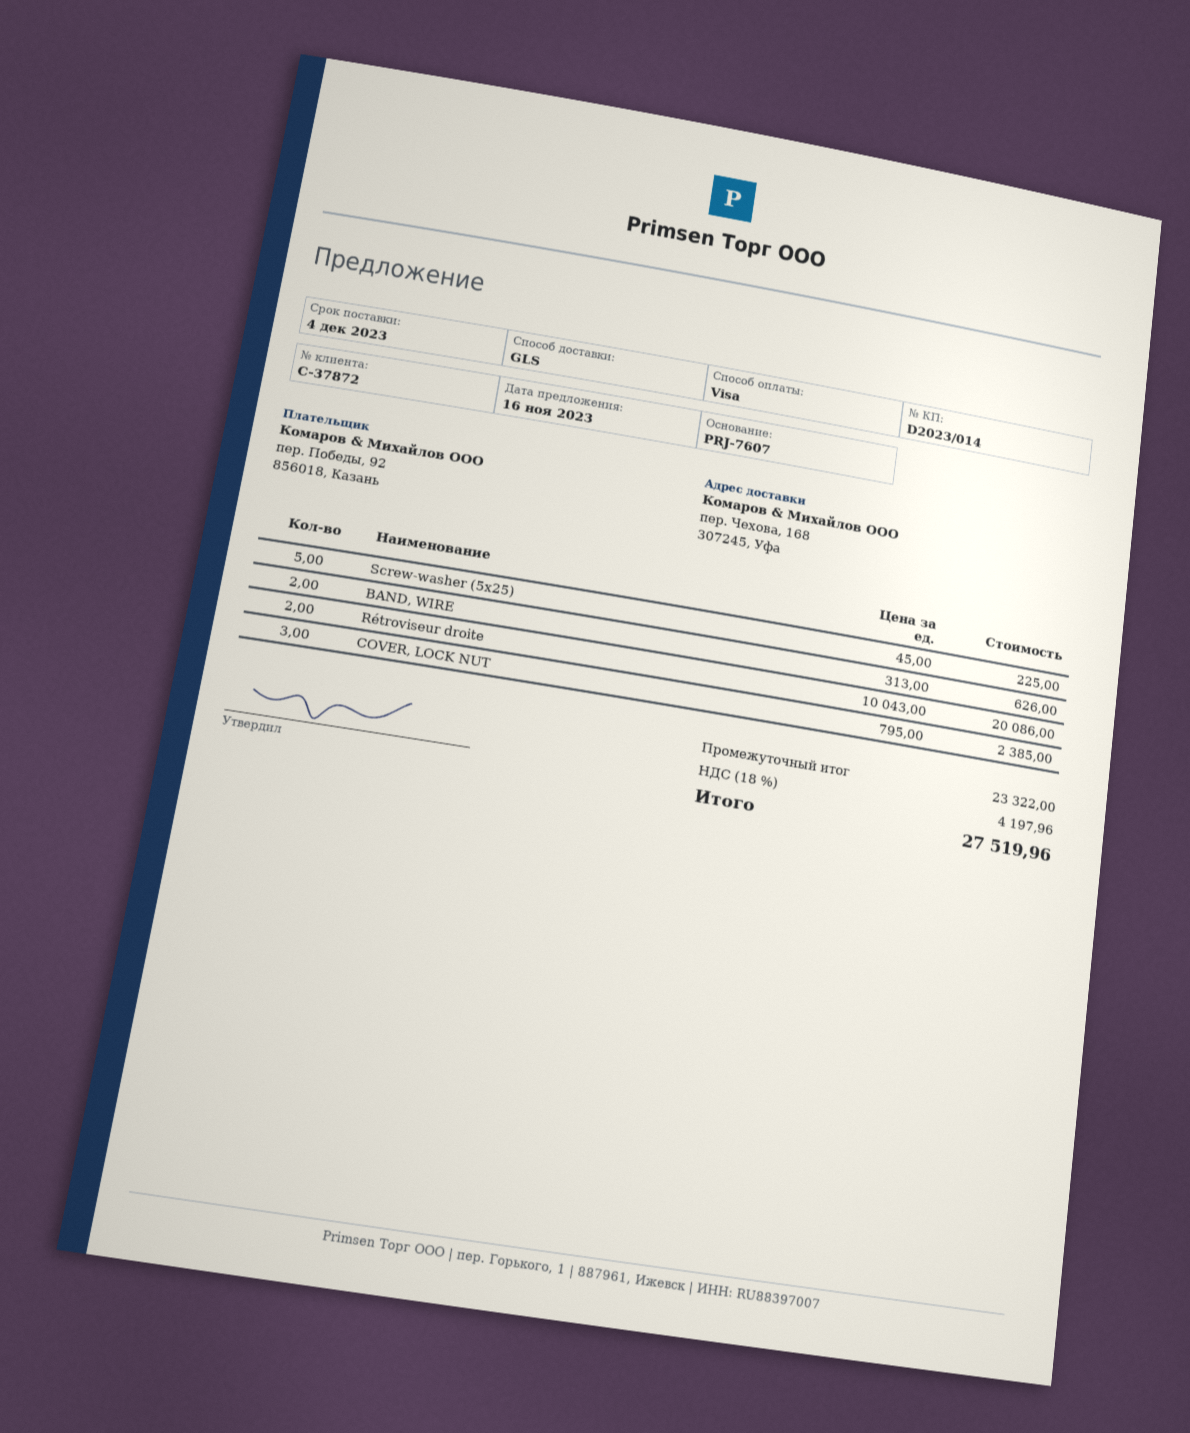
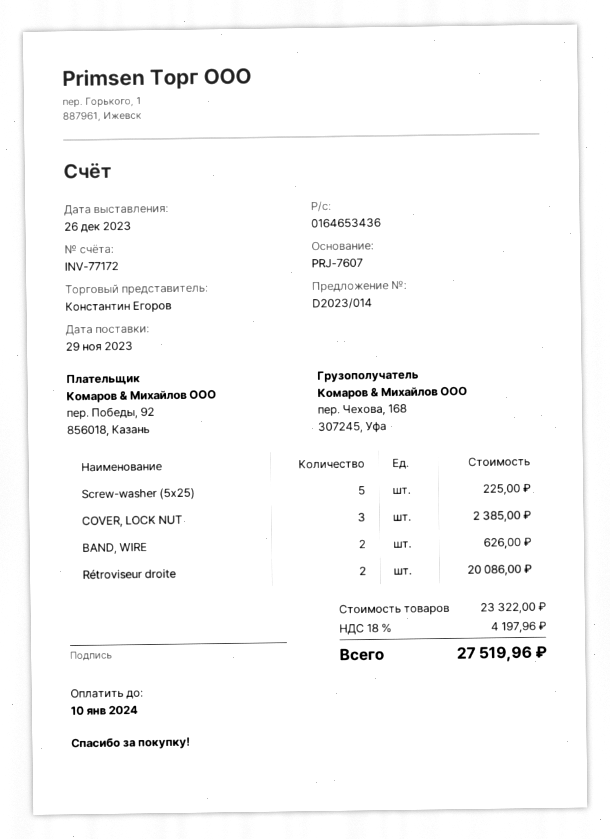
delivery date: 2023-12-04 -> 2023-11-29

